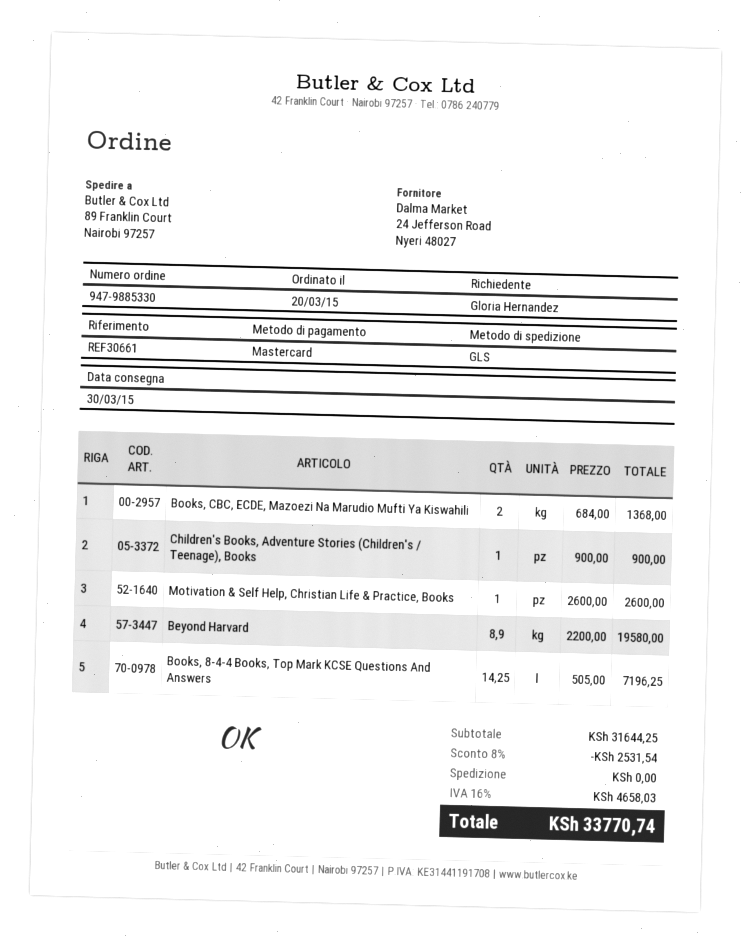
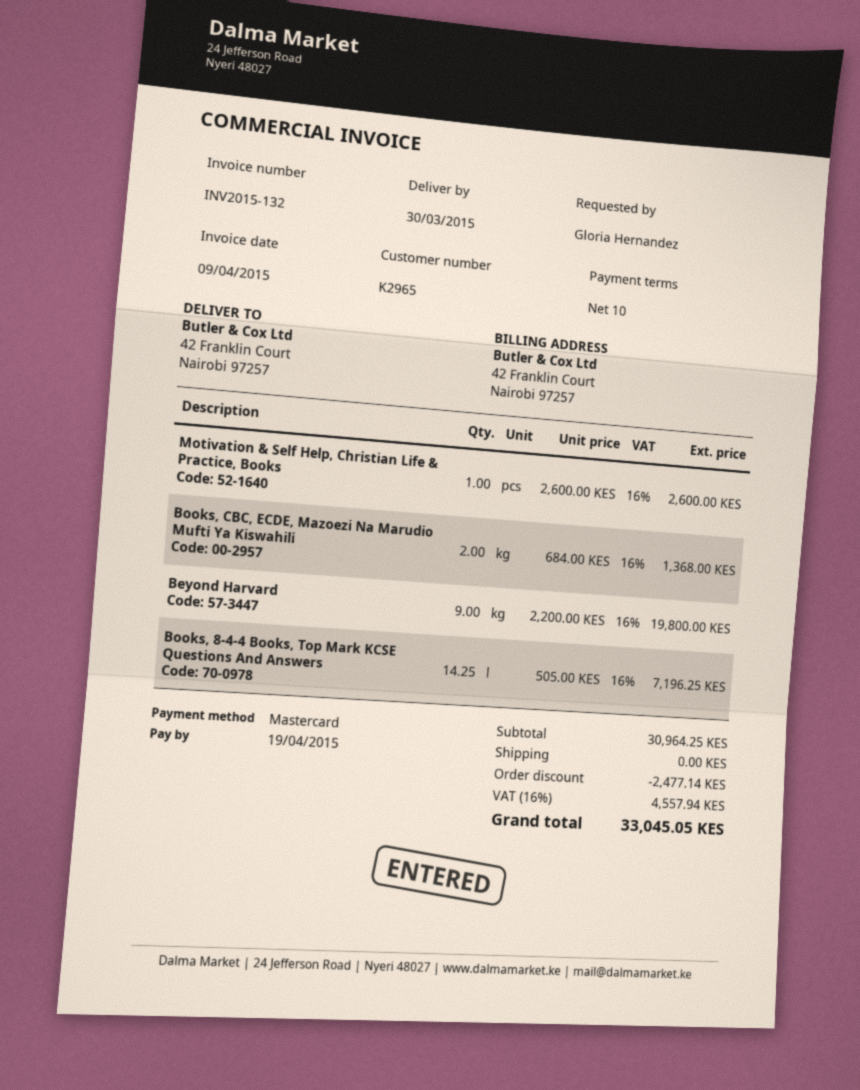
ship to: 89 Franklin Court, Nairobi 97257 -> 42 Franklin Court, Nairobi 97257
Children's Books, Adventure Stories (Children's / Teenage), Books: 1 x 900.00 = 900.00 -> none
Beyond Harvard: 8.9 x 2200.00 = 19580.00 -> 9 x 2200.00 = 19800.00
subtotal: 31644.25 -> 30964.25
discount: 2531.54 -> 2477.14
tax: 16% = 4658.03 -> 16% = 4557.94
total: 33770.74 -> 33045.05

